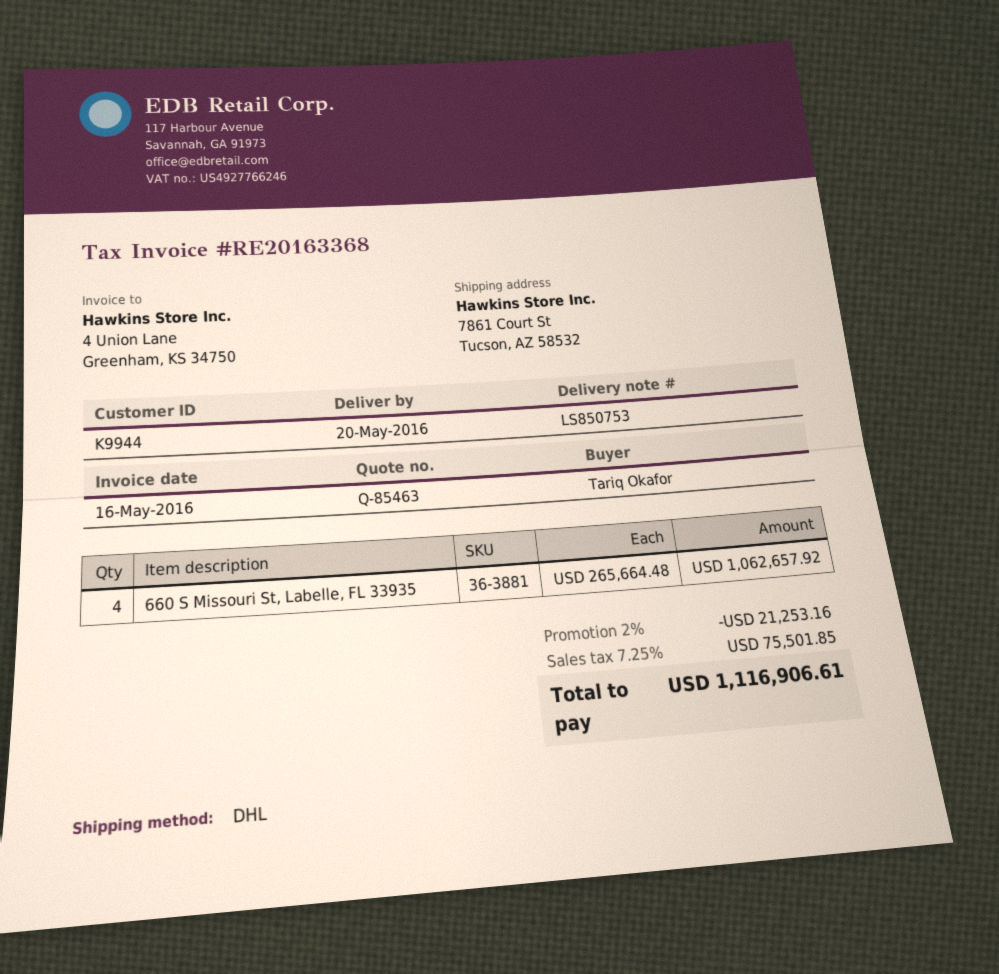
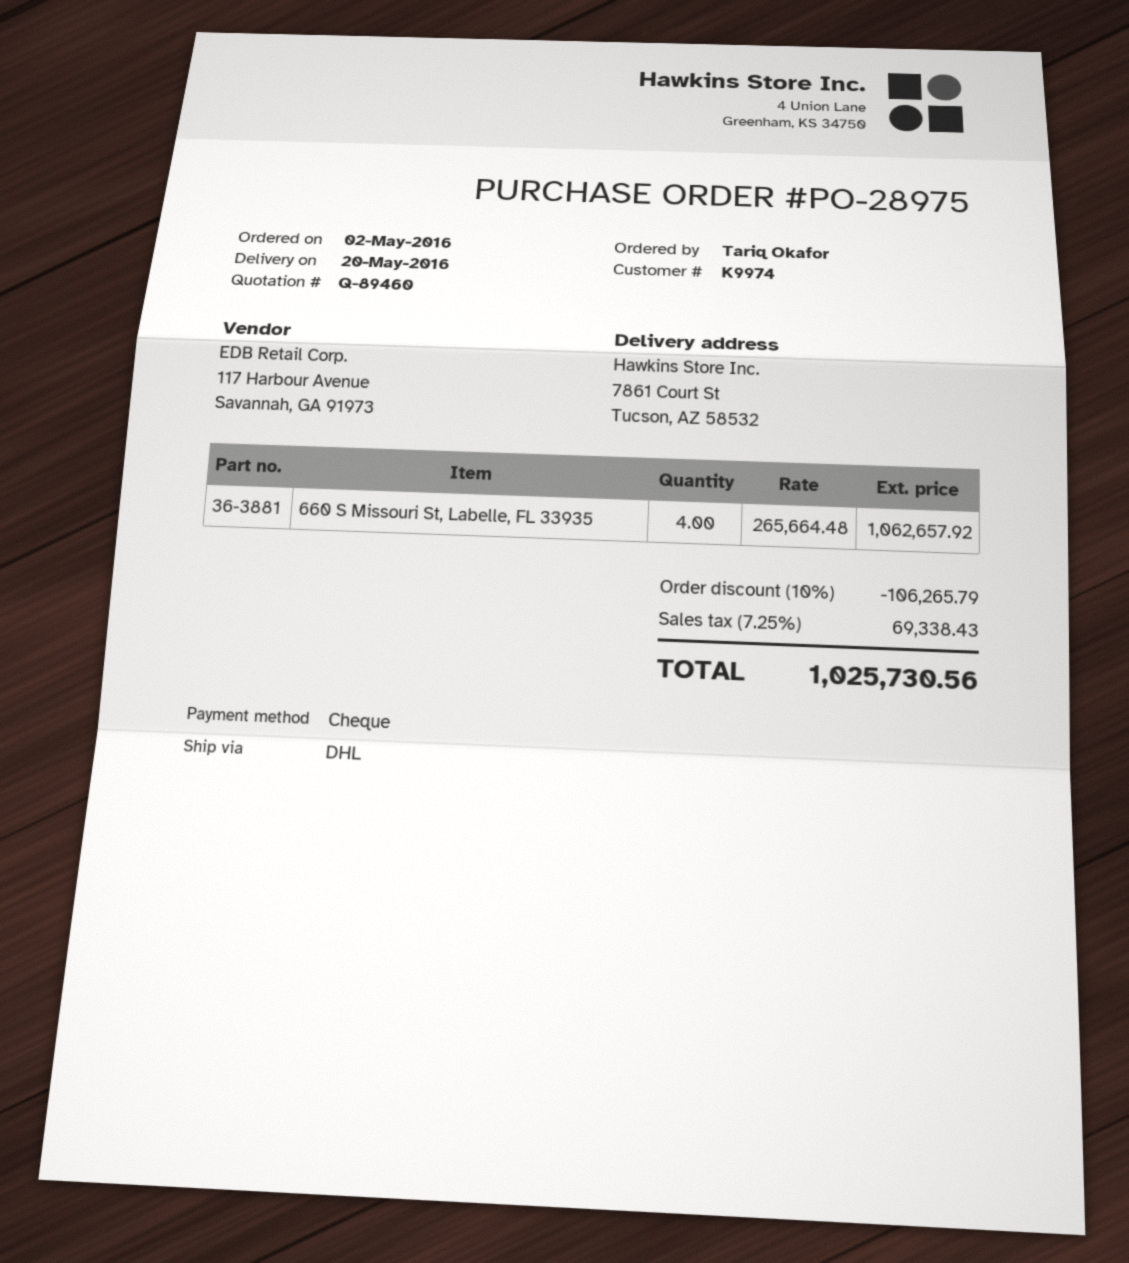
quote number: Q-85463 -> Q-89460
customer number: K9944 -> K9974
discount: 2% = 21253.16 -> 10% = 106265.79
tax: 7.25% = 75501.85 -> 7.25% = 69338.43
total: 1116906.61 -> 1025730.56

